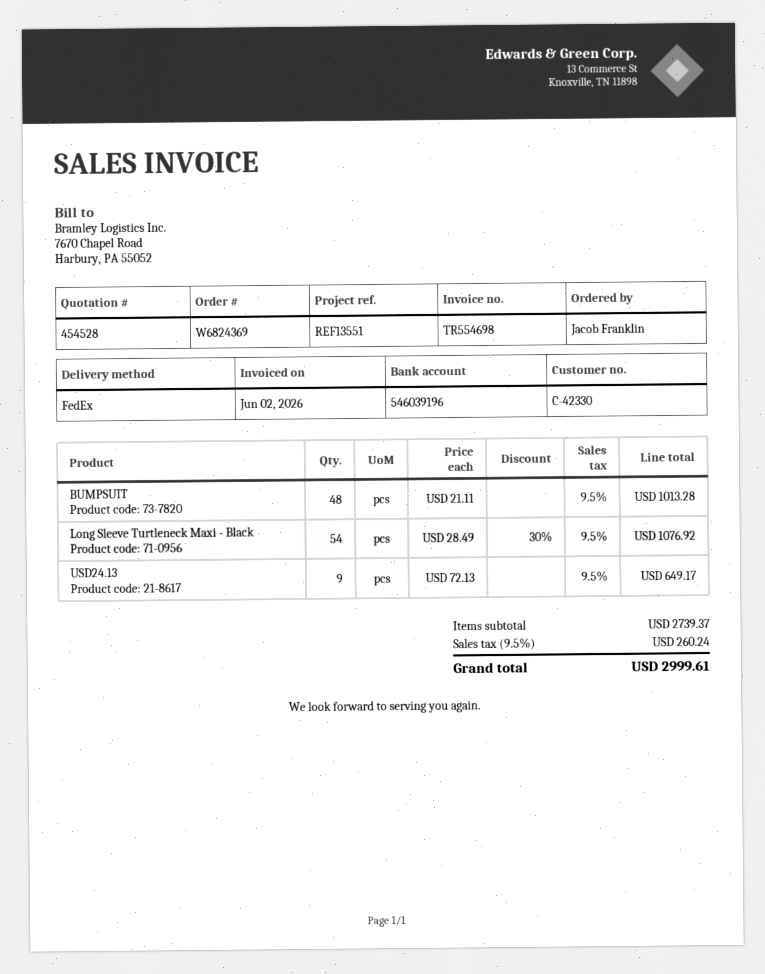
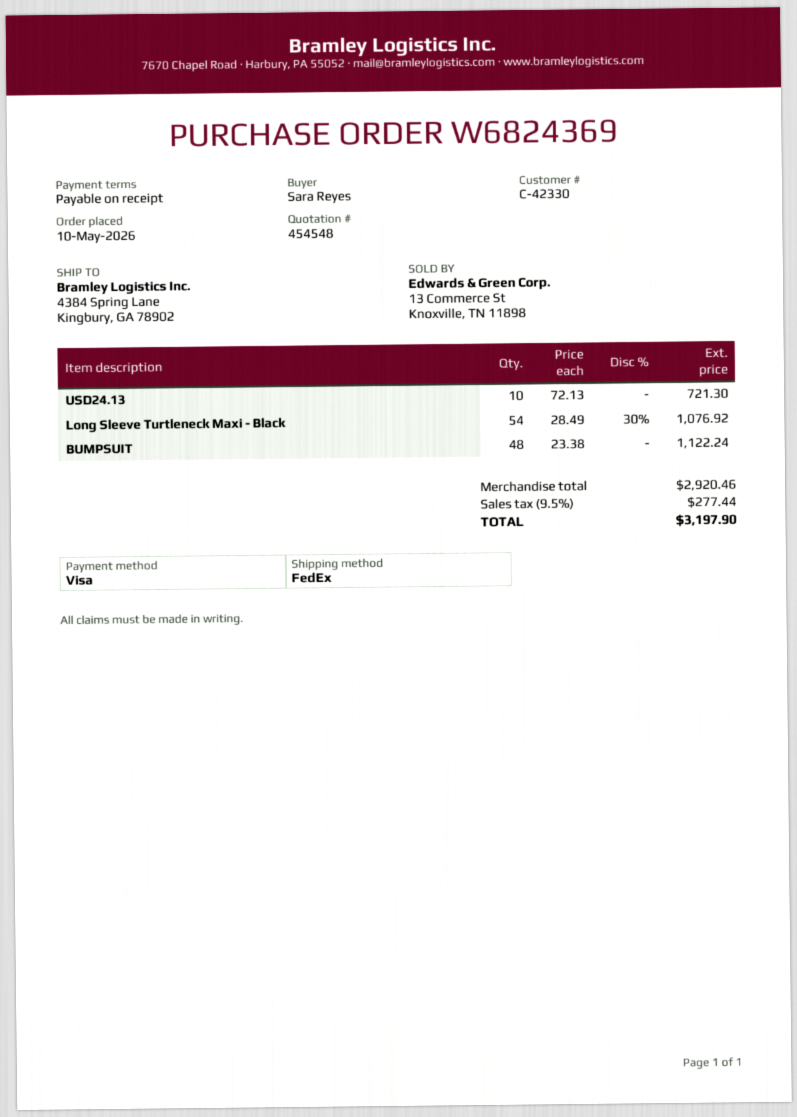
quote number: 454528 -> 454548
ordered by: Jacob Franklin -> Sara Reyes
BUMPSUIT: 48 x 21.11 = 1013.28 -> 48 x 23.38 = 1122.24
USD24.13: 9 x 72.13 = 649.17 -> 10 x 72.13 = 721.30
subtotal: 2739.37 -> 2920.46
tax: 9.5% = 260.24 -> 9.5% = 277.44
total: 2999.61 -> 3197.90

